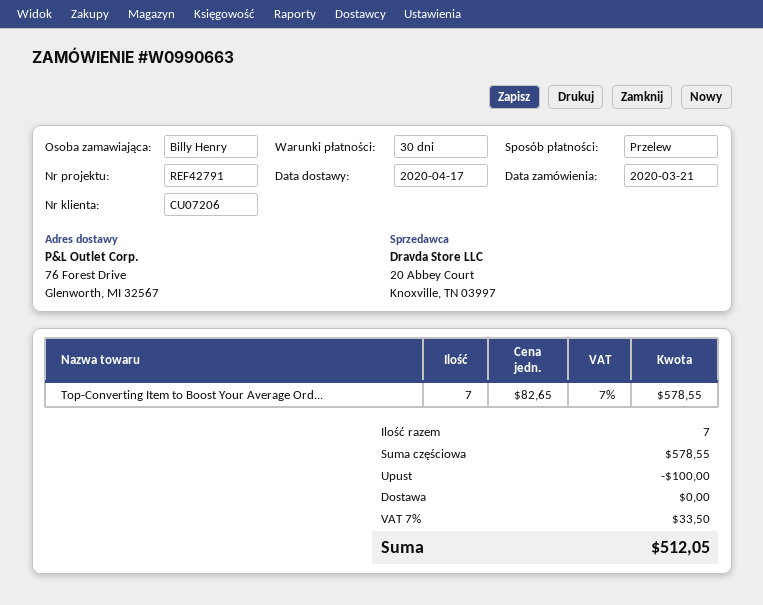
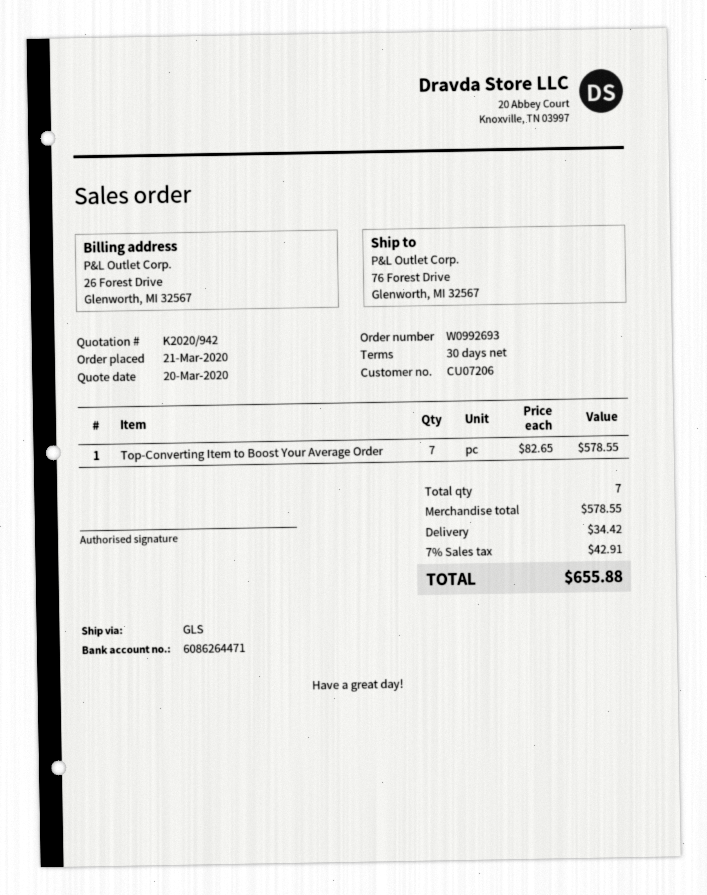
order number: W0990663 -> W0992693
discount: 100.00 -> none
shipping: 0.00 -> 34.42
tax: 7% = 33.50 -> 7% = 42.91
total: 512.05 -> 655.88

